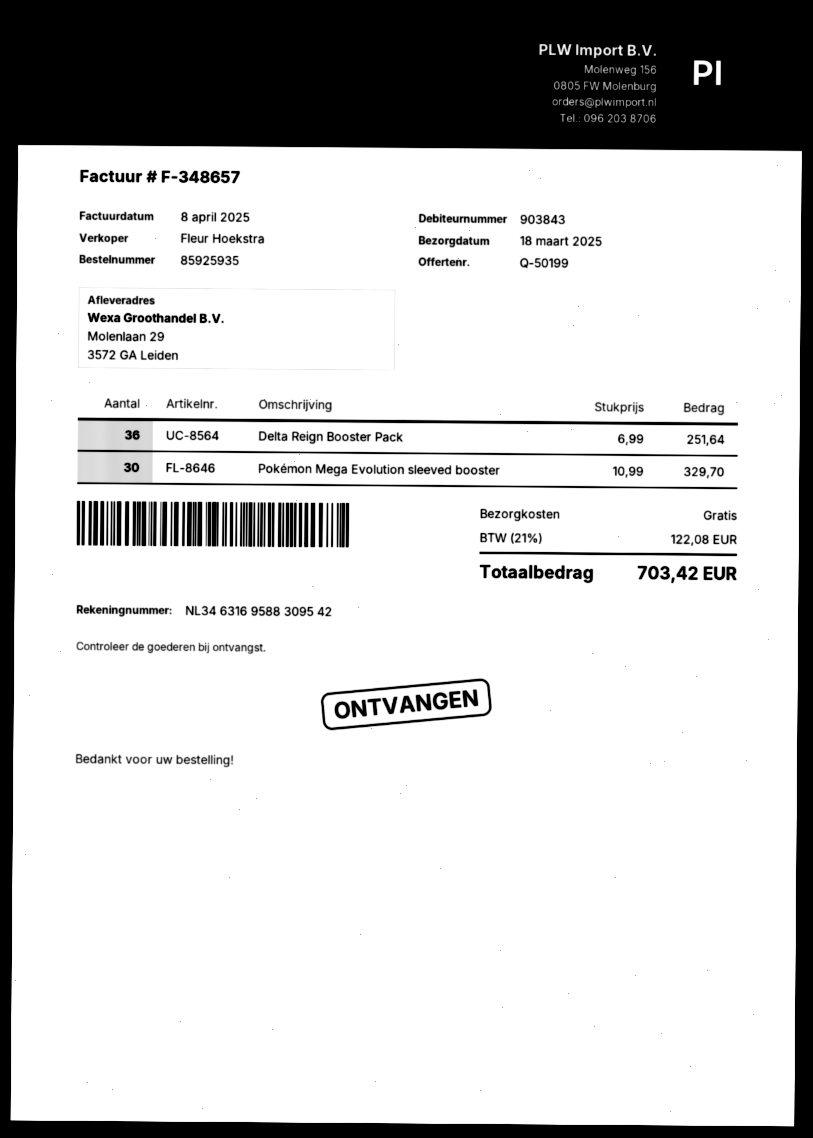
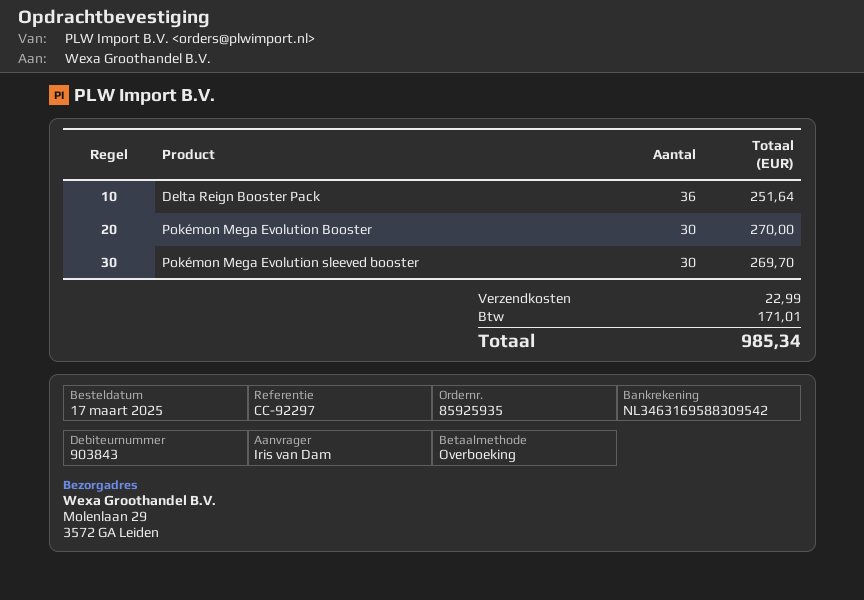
Pokémon Mega Evolution sleeved booster: 30 for 329.70 -> 30 for 269.70
Pokémon Mega Evolution Booster: none -> 30 for 270.00
shipping: 0.00 -> 22.99
tax: 122.08 -> 171.01
total: 703.42 -> 985.34

